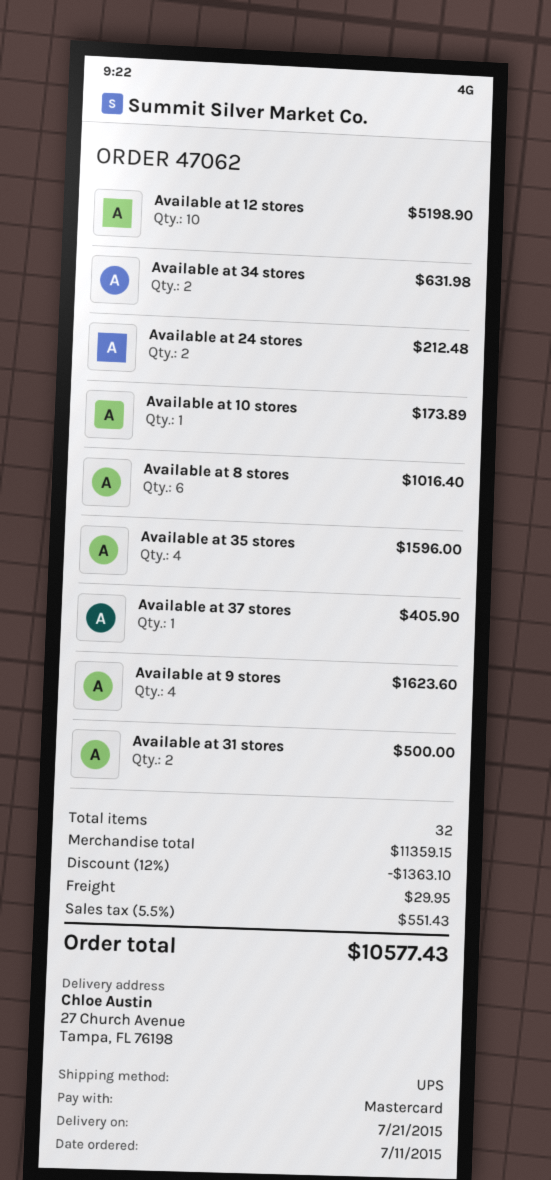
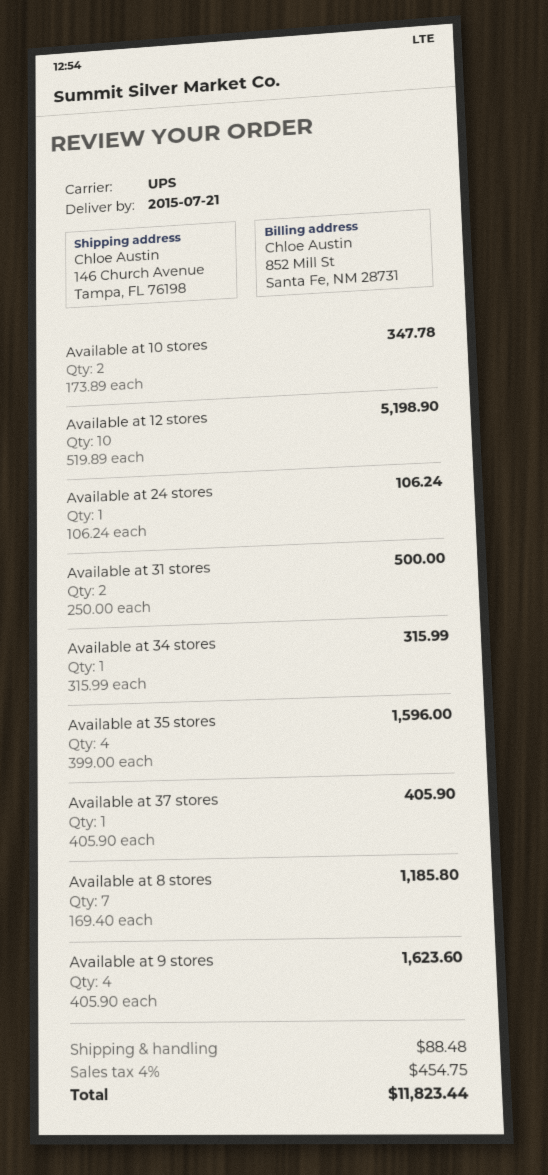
ship to: 27 Church Avenue, Tampa, FL 76198 -> 146 Church Avenue, Tampa, FL 76198
Available at 34 stores: 2 for 631.98 -> 1 for 315.99
Available at 24 stores: 2 for 212.48 -> 1 for 106.24
Available at 10 stores: 1 for 173.89 -> 2 for 347.78
Available at 8 stores: 6 for 1016.40 -> 7 for 1185.80
discount: 12% = 1363.10 -> none
shipping: 29.95 -> 88.48
tax: 5.5% = 551.43 -> 4% = 454.75
total: 10577.43 -> 11823.44

